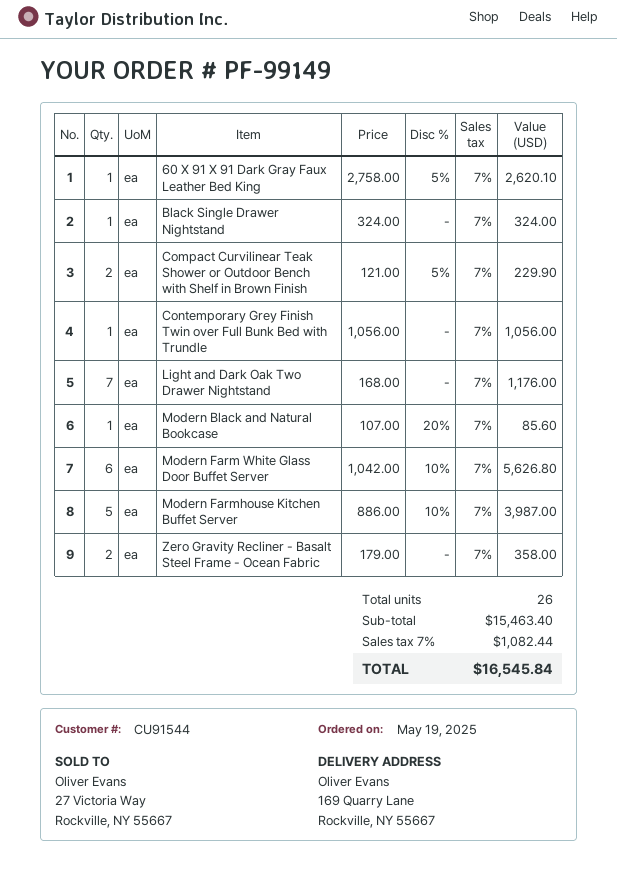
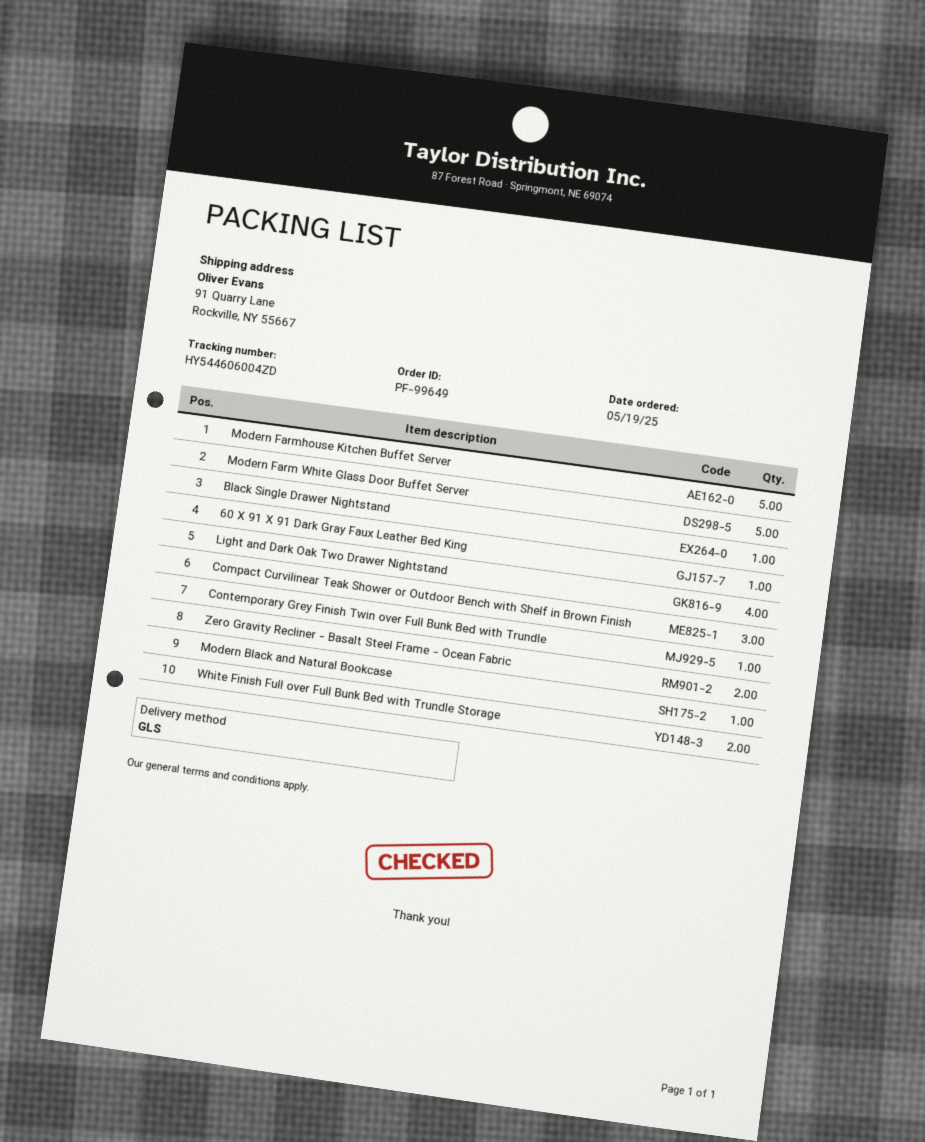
order number: PF-99149 -> PF-99649
ship to: 169 Quarry Lane, Rockville, NY 55667 -> 91 Quarry Lane, Rockville, NY 55667
Compact Curvilinear Teak Shower or Outdoor Bench with Shelf in Brown Finish: 2 -> 3
Light and Dark Oak Two Drawer Nightstand: 7 -> 4
Modern Farm White Glass Door Buffet Server: 6 -> 5
White Finish Full over Full Bunk Bed with Trundle Storage: none -> 2

